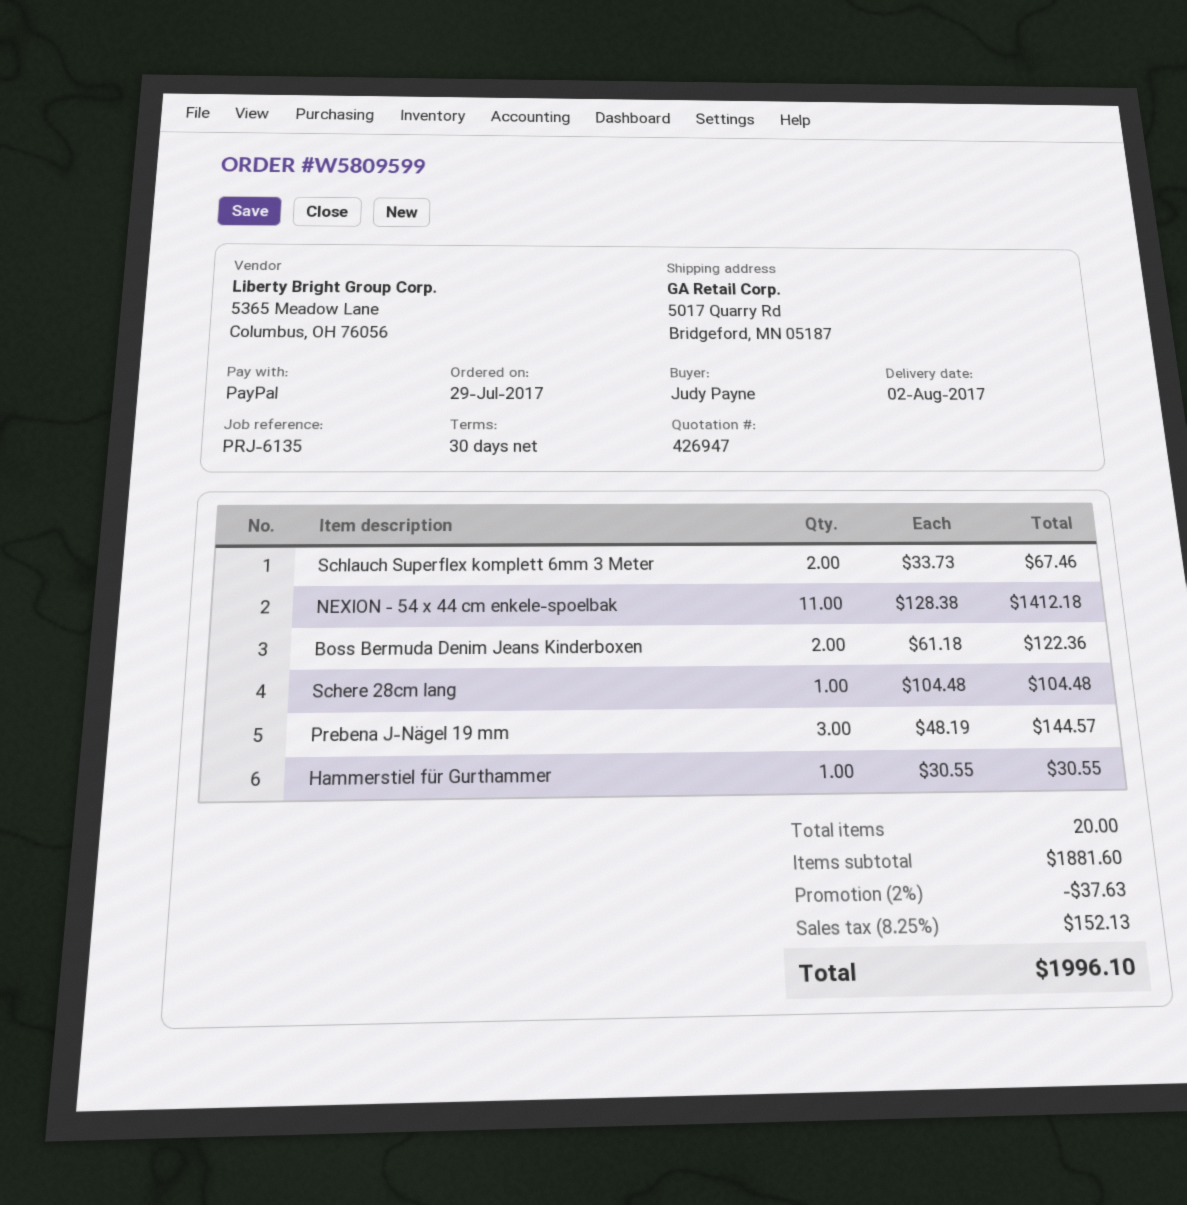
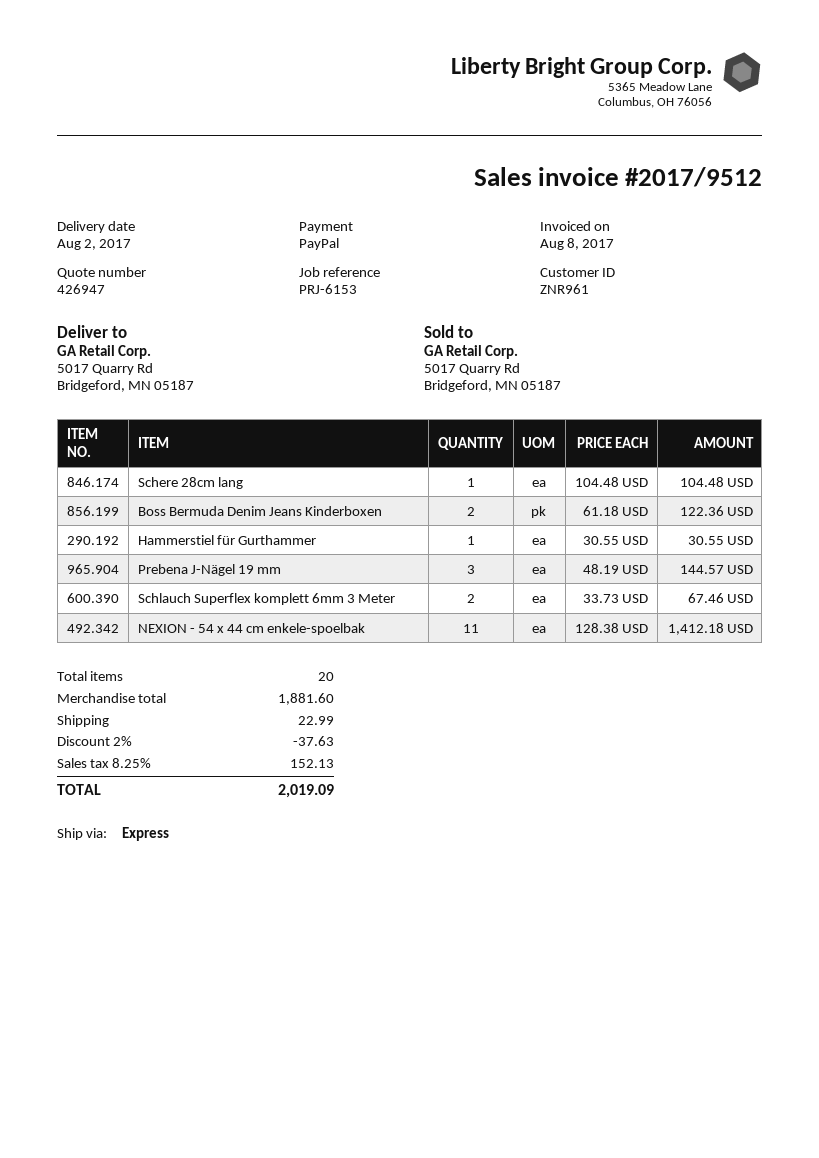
reference: PRJ-6135 -> PRJ-6153
shipping: none -> 22.99
total: 1996.10 -> 2019.09

